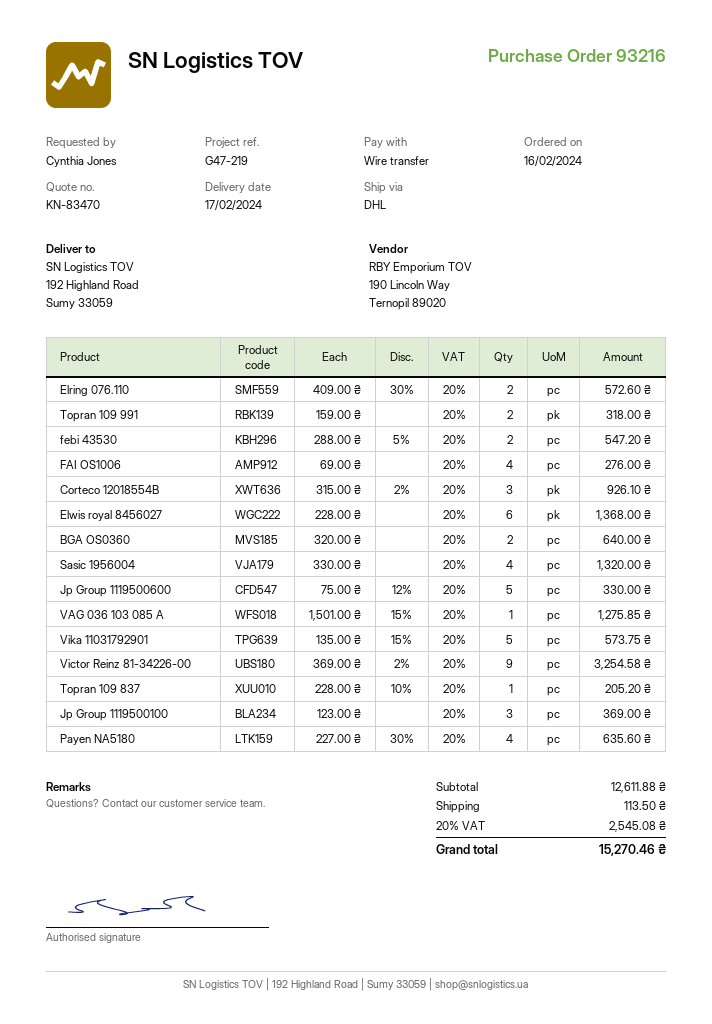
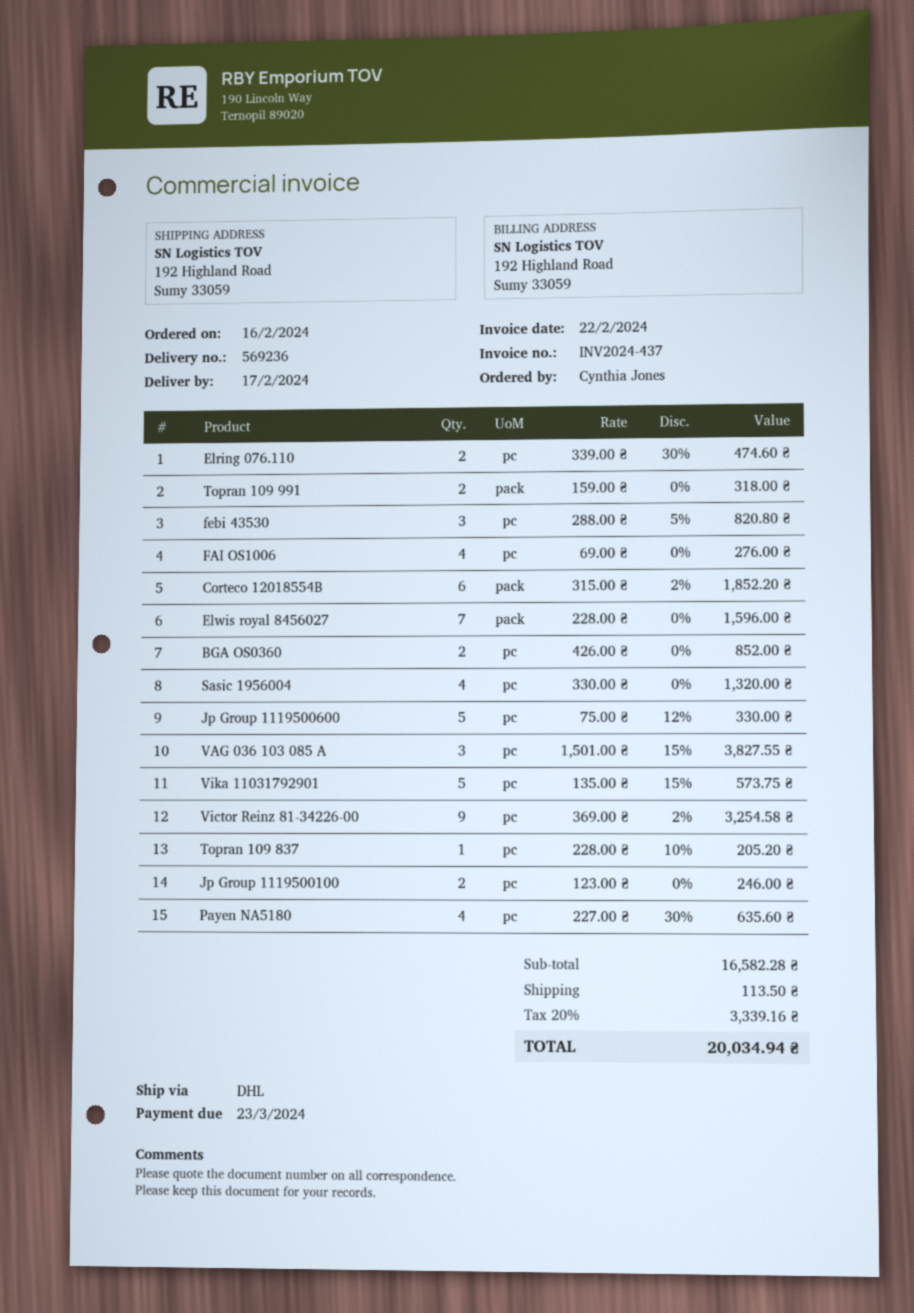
Elring 076.110: 2 x 409.00 - 30% = 572.60 -> 2 x 339.00 - 30% = 474.60
febi 43530: 2 x 288.00 - 5% = 547.20 -> 3 x 288.00 - 5% = 820.80
Corteco 12018554B: 3 x 315.00 - 2% = 926.10 -> 6 x 315.00 - 2% = 1852.20
Elwis royal 8456027: 6 x 228.00 = 1368.00 -> 7 x 228.00 = 1596.00
BGA OS0360: 2 x 320.00 = 640.00 -> 2 x 426.00 = 852.00
VAG 036 103 085 A: 1 x 1501.00 - 15% = 1275.85 -> 3 x 1501.00 - 15% = 3827.55
Jp Group 1119500100: 3 x 123.00 = 369.00 -> 2 x 123.00 = 246.00
subtotal: 12611.88 -> 16582.28
tax: 20% = 2545.08 -> 20% = 3339.16
total: 15270.46 -> 20034.94

